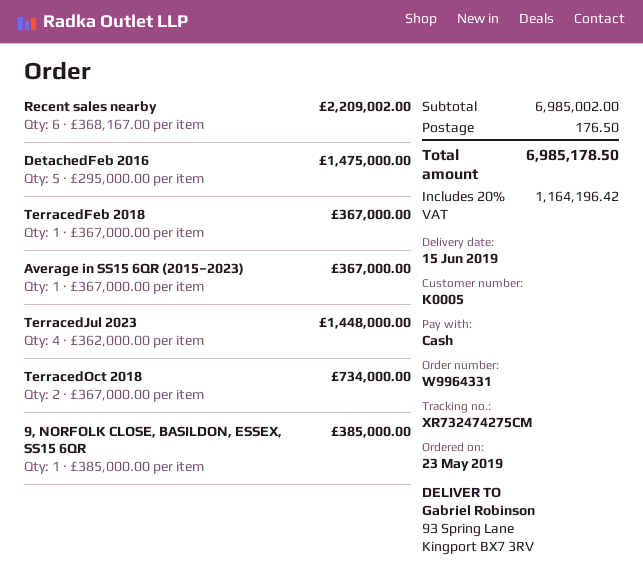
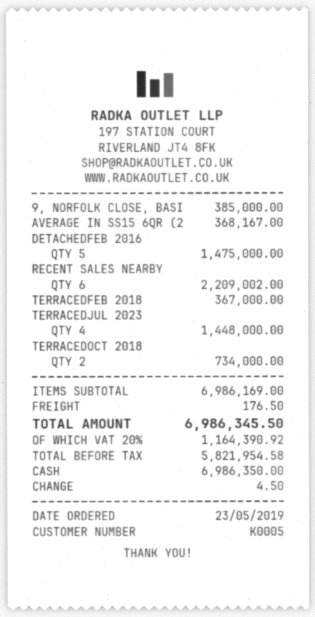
Average in SS15 6QR (2015–2023): 1 for 367000.00 -> 1 for 368167.00
subtotal: 6985002.00 -> 6986169.00
tax: 20% = 1164196.42 -> 20% = 1164390.92
total: 6985178.50 -> 6986345.50

